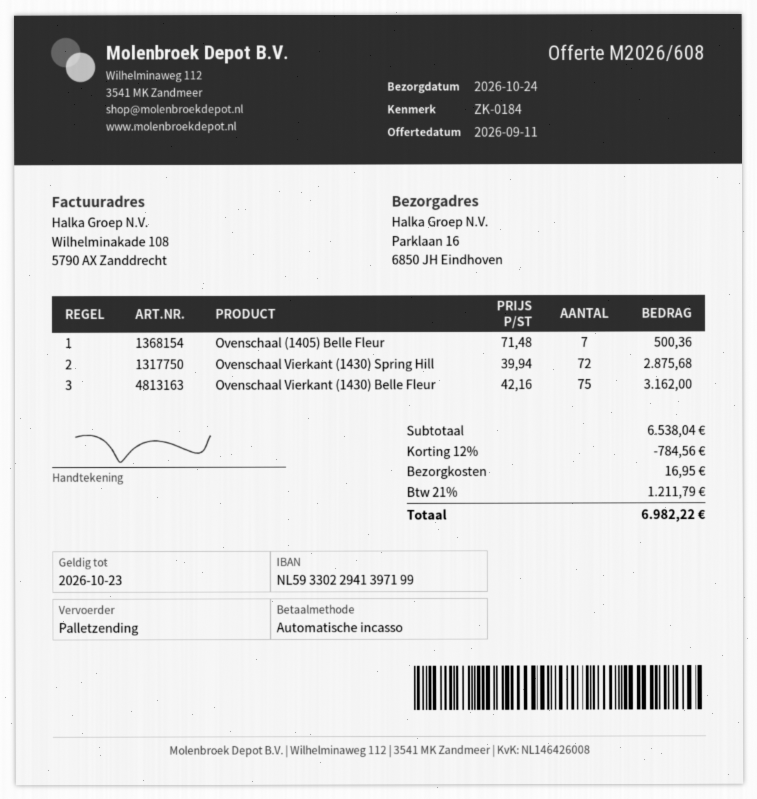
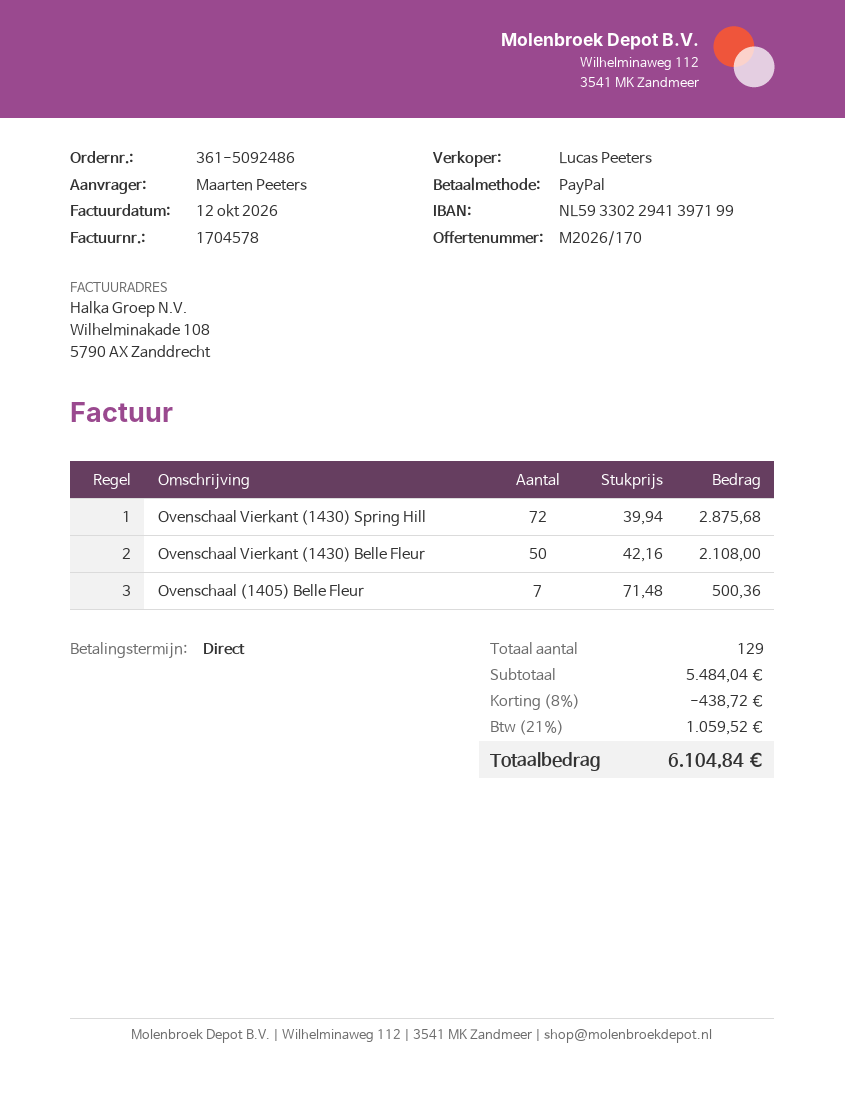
quote number: M2026/608 -> M2026/170
payment method: direct debit -> PayPal
Ovenschaal Vierkant (1430) Belle Fleur: 75 x 42.16 = 3162.00 -> 50 x 42.16 = 2108.00
subtotal: 6538.04 -> 5484.04
discount: 12% = 784.56 -> 8% = 438.72
shipping: 16.95 -> none
tax: 21% = 1211.79 -> 21% = 1059.52
total: 6982.22 -> 6104.84

